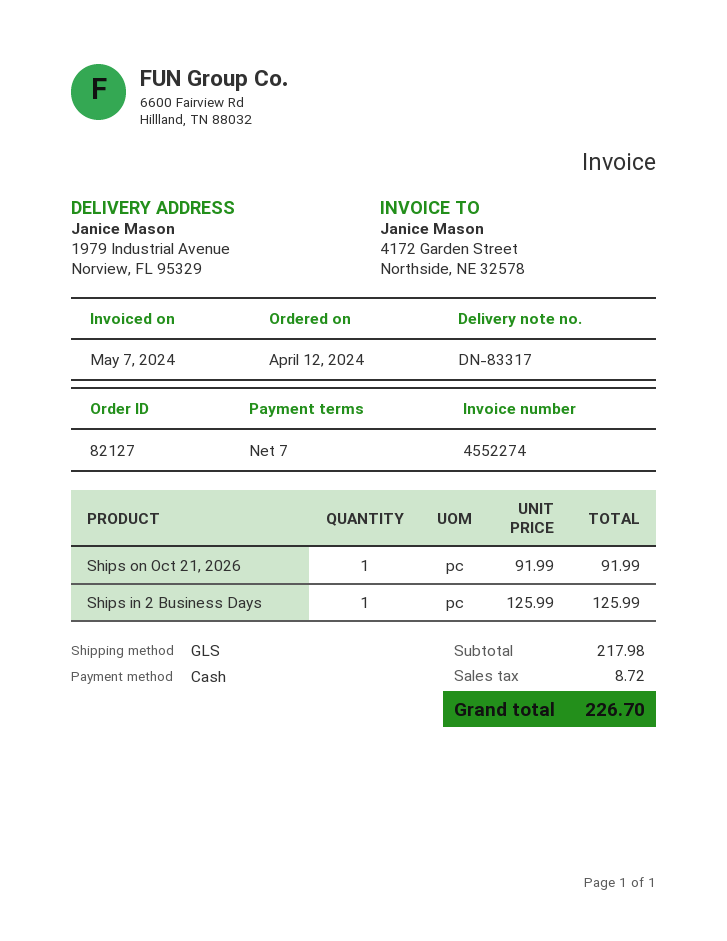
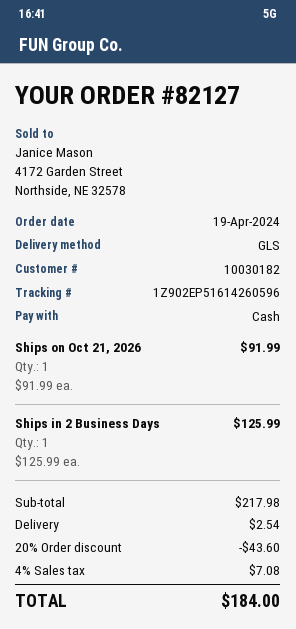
order date: 2024-04-12 -> 2024-04-19
discount: none -> 20% = 43.60
shipping: none -> 2.54
tax: 8.72 -> 7.08
total: 226.70 -> 184.00

